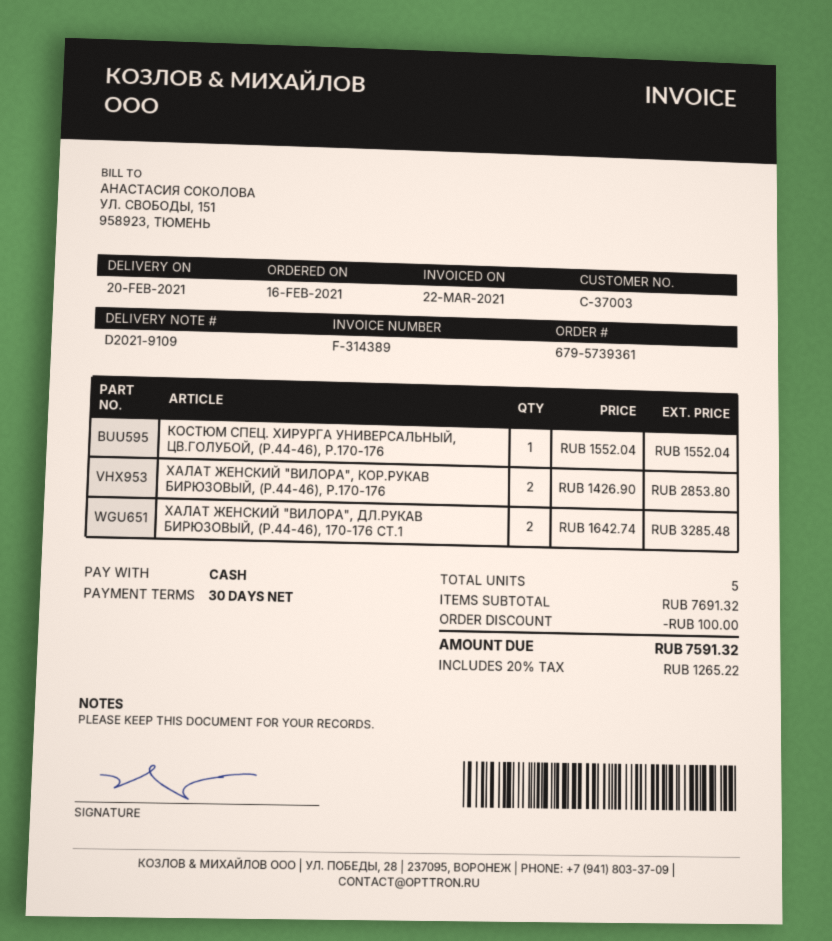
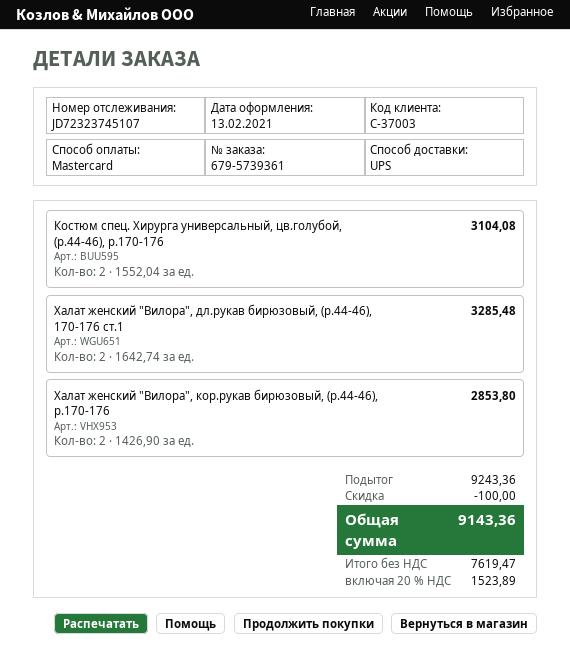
order date: 2021-02-16 -> 2021-02-13
payment method: cash -> Mastercard
КОСТЮМ СПЕЦ. ХИРУРГА УНИВЕРСАЛЬНЫЙ, ЦВ.ГОЛУБОЙ, (Р.44-46), Р.170-176: 1 x 1552.04 = 1552.04 -> 2 x 1552.04 = 3104.08
subtotal: 7691.32 -> 9243.36
tax: 20% = 1265.22 -> 20% = 1523.89
total: 7591.32 -> 9143.36

